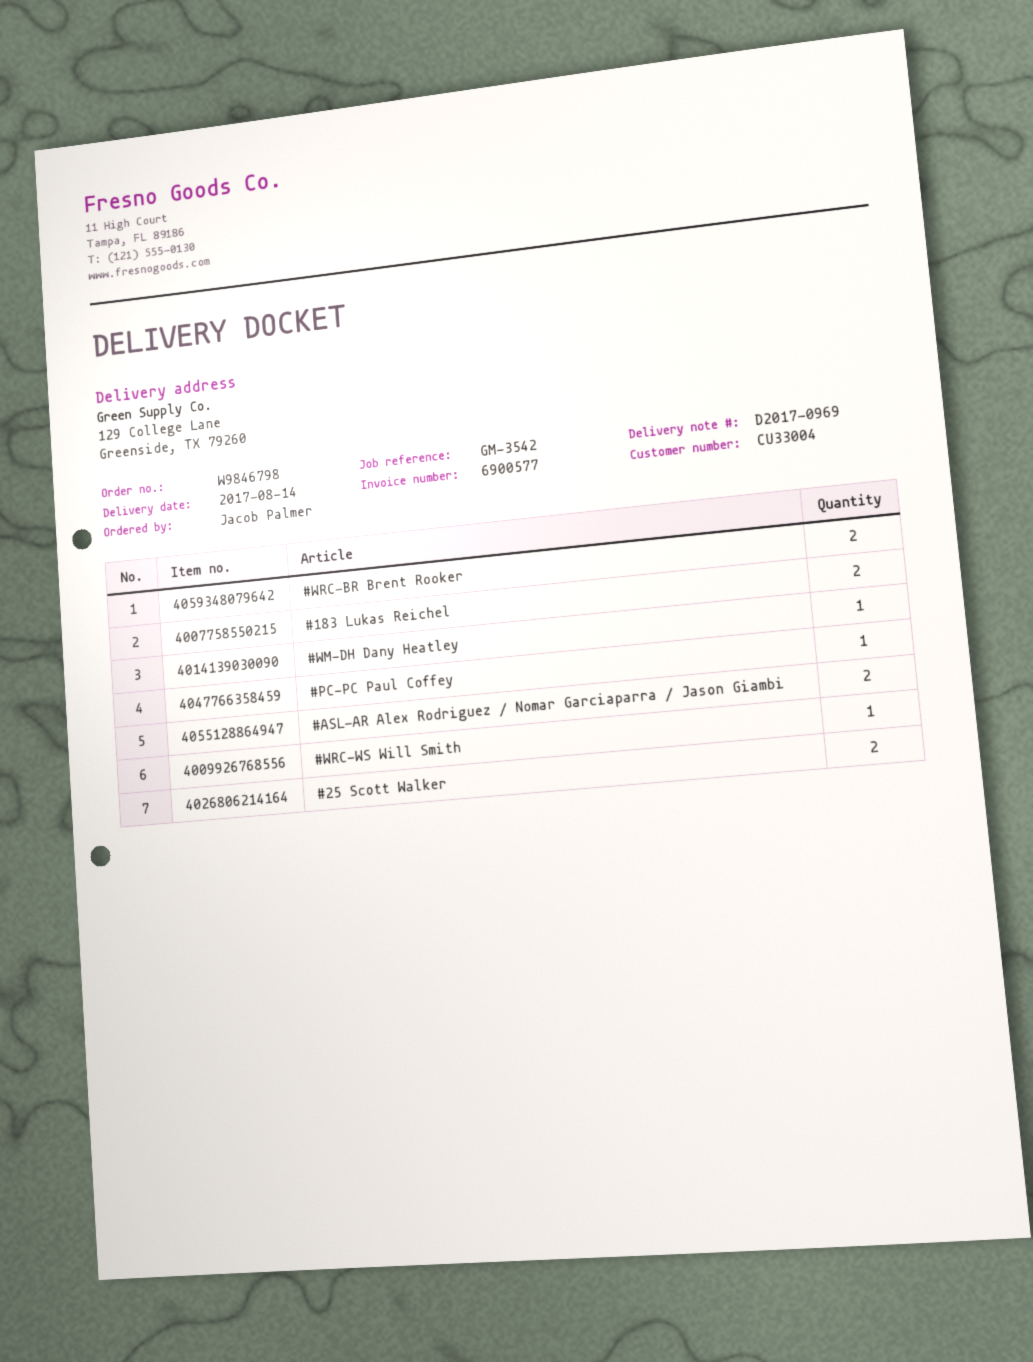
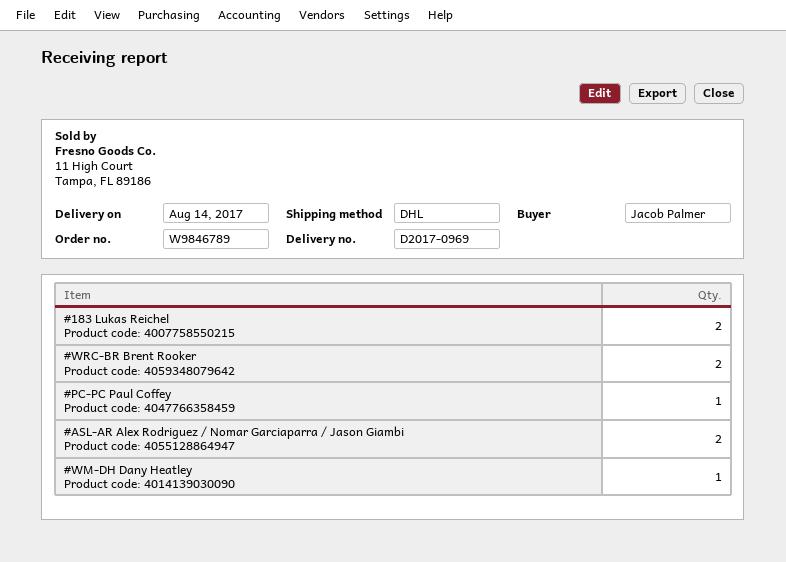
order number: W9846798 -> W9846789
#WRC-WS Will Smith: 1 -> none
#25 Scott Walker: 2 -> none

